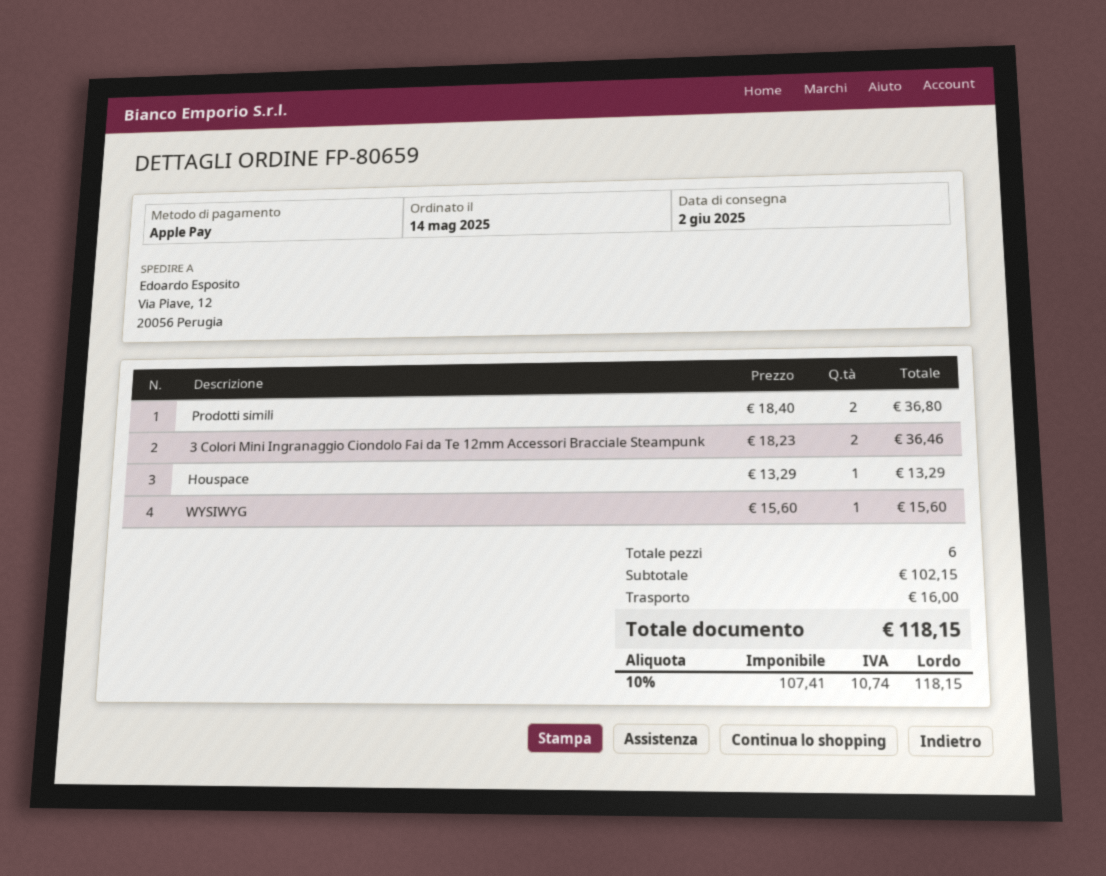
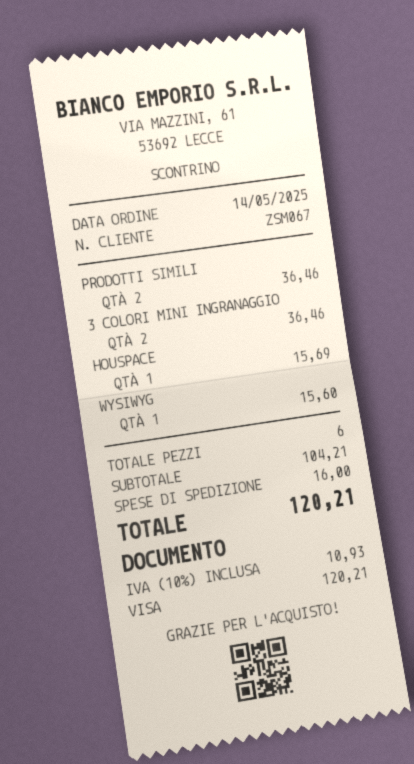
payment method: Apple Pay -> Visa
Prodotti simili: 2 for 36.80 -> 2 for 36.46
Houspace: 1 for 13.29 -> 1 for 15.69
subtotal: 102.15 -> 104.21
tax: 10% = 10.74 -> 10% = 10.93
total: 118.15 -> 120.21

